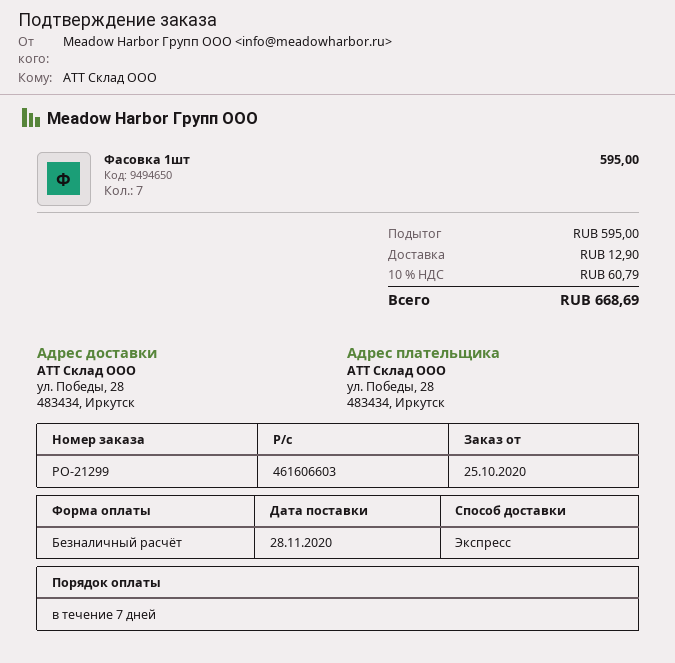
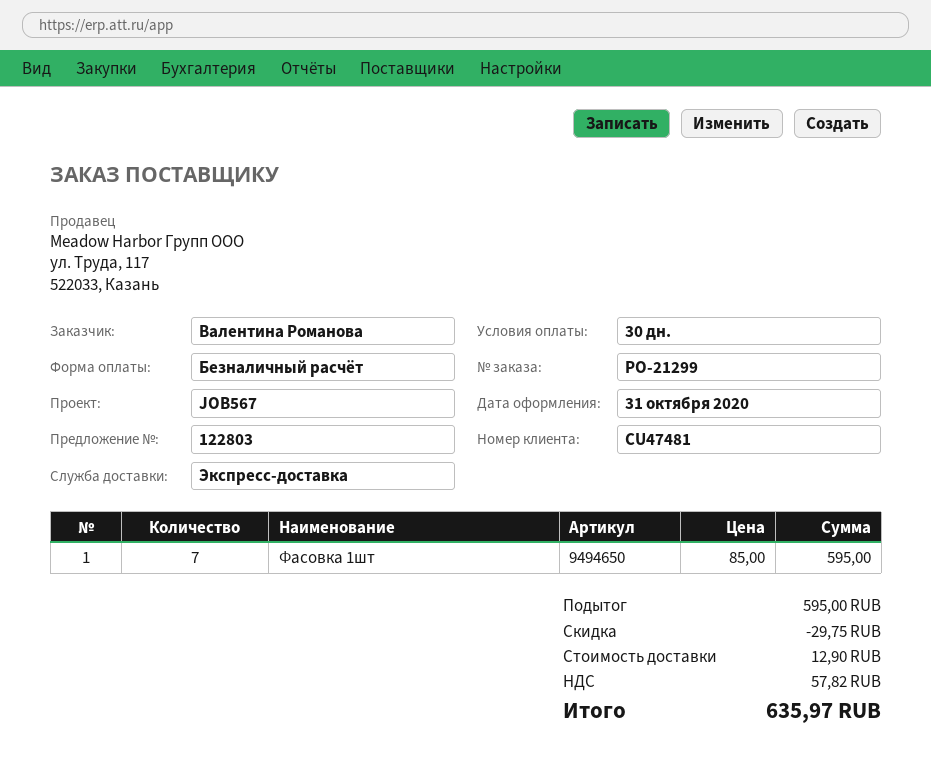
order date: 2020-10-25 -> 2020-10-31
payment terms: 7 days -> 30 days
discount: none -> 29.75
tax: 60.79 -> 57.82
total: 668.69 -> 635.97

